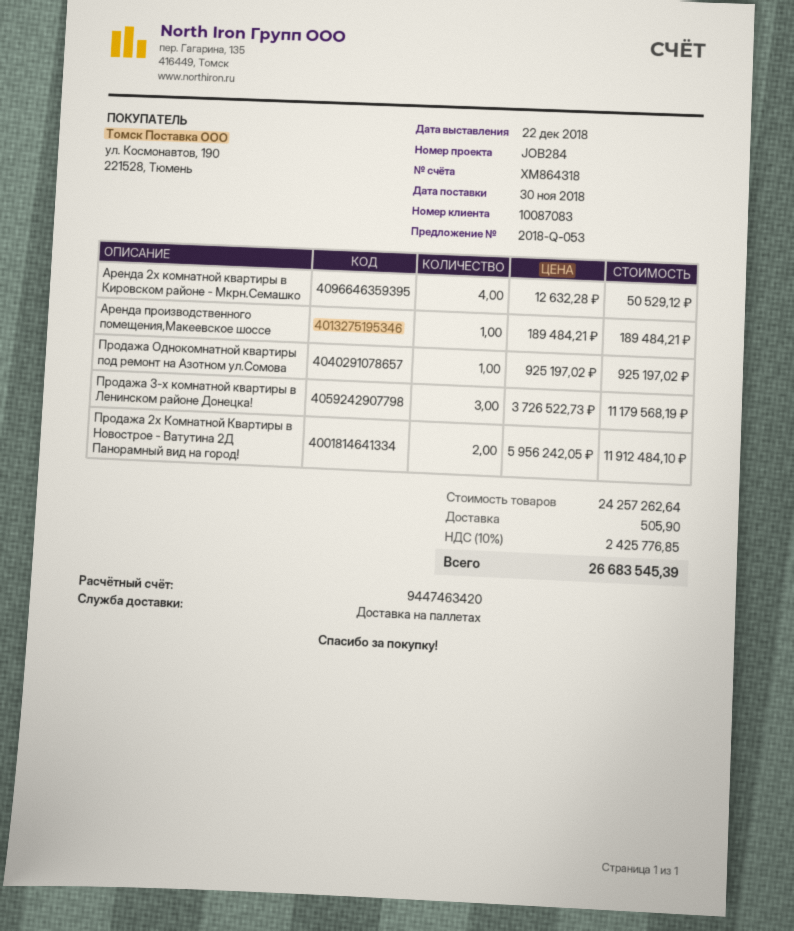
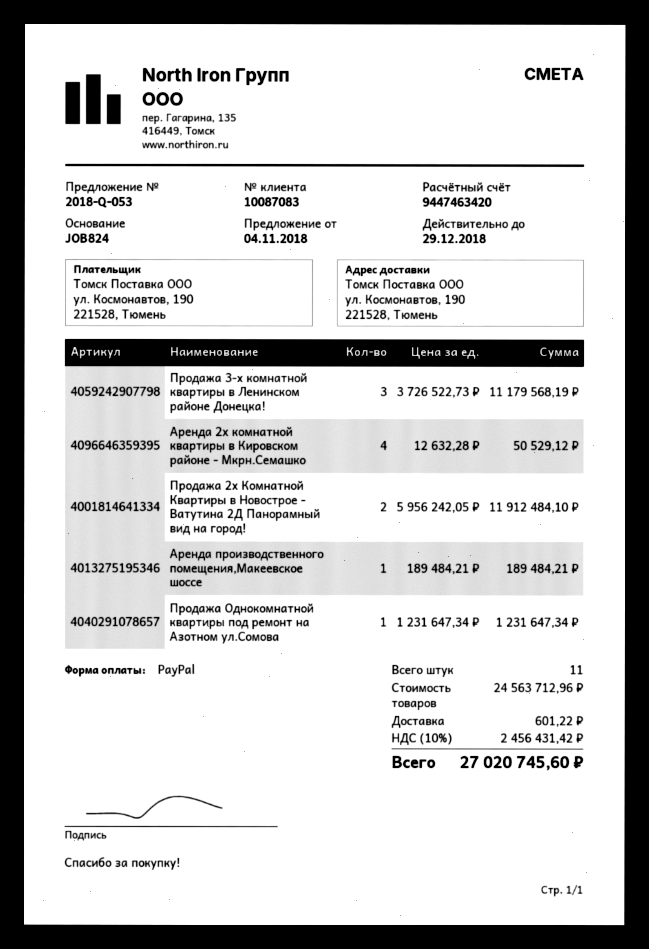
reference: JOB284 -> JOB824
Продажа Однокомнатной квартиры под ремонт на Азотном ул.Сомова: 1 x 925197.02 = 925197.02 -> 1 x 1231647.34 = 1231647.34
subtotal: 24257262.64 -> 24563712.96
shipping: 505.90 -> 601.22
tax: 10% = 2425776.85 -> 10% = 2456431.42
total: 26683545.39 -> 27020745.60

